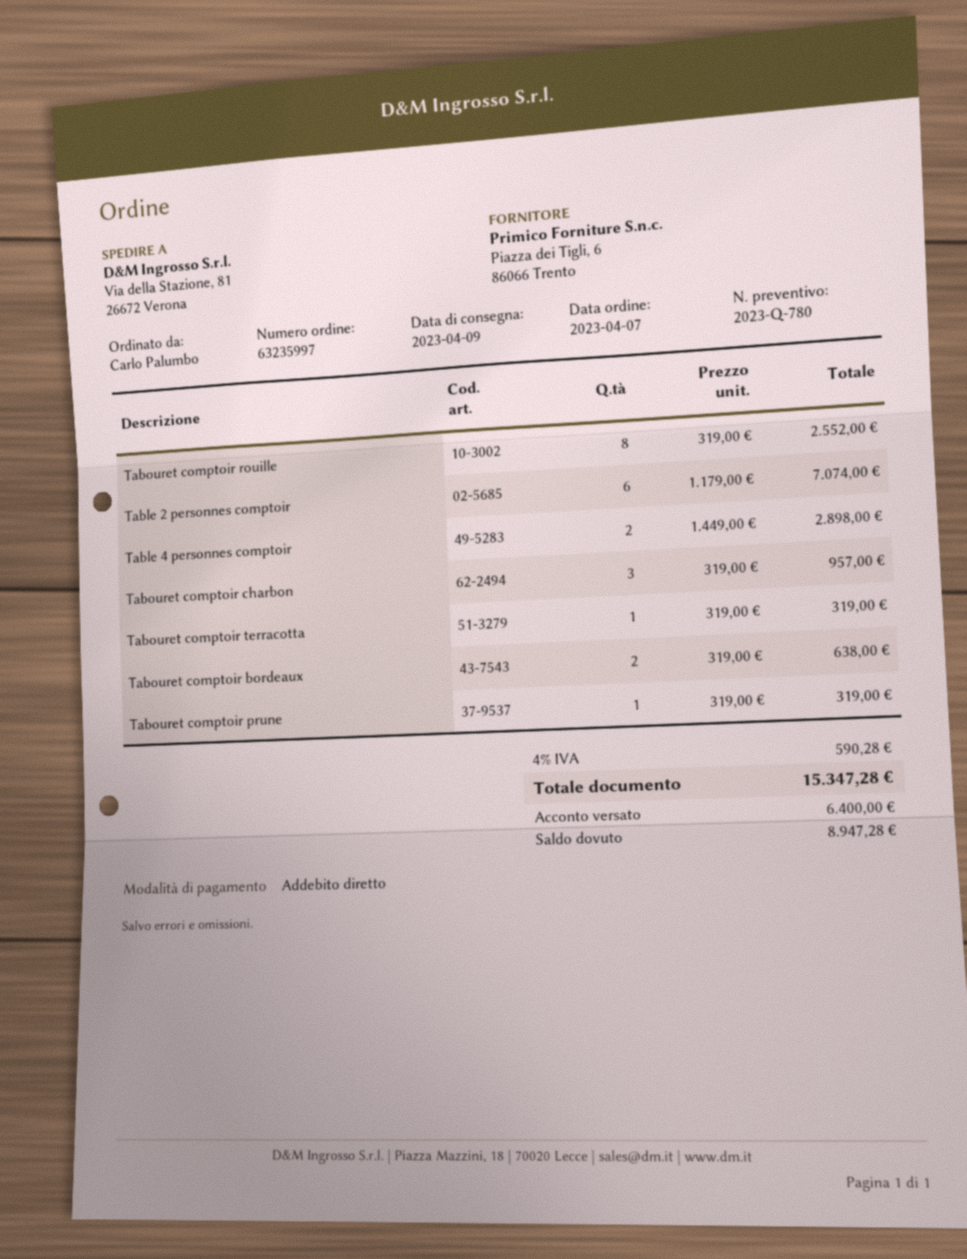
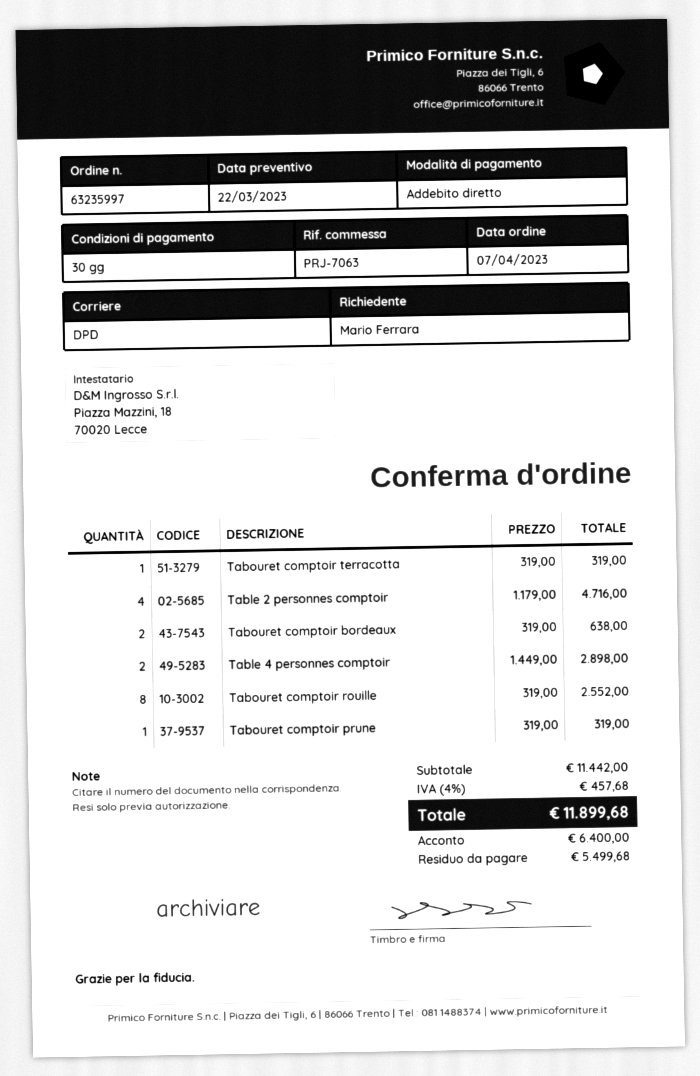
ordered by: Carlo Palumbo -> Mario Ferrara
Table 2 personnes comptoir: 6 x 1179.00 = 7074.00 -> 4 x 1179.00 = 4716.00
Tabouret comptoir charbon: 3 x 319.00 = 957.00 -> none
tax: 4% = 590.28 -> 4% = 457.68
total: 15347.28 -> 11899.68
balance: 8947.28 -> 5499.68

